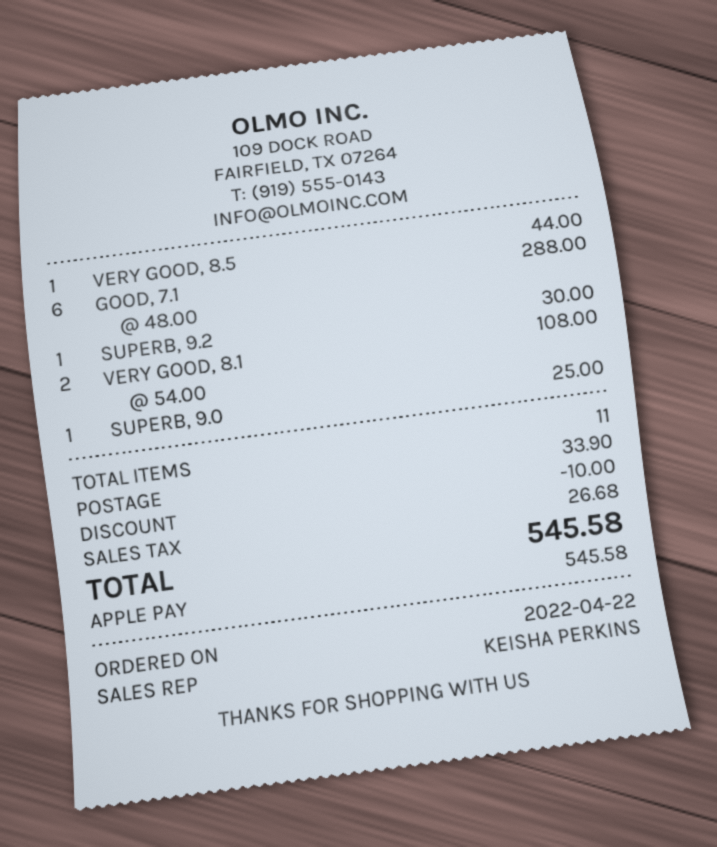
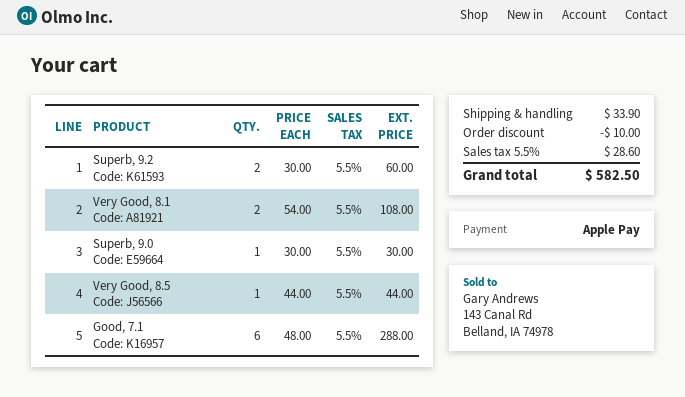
SUPERB, 9.2: 1 x 30.00 = 30.00 -> 2 x 30.00 = 60.00
SUPERB, 9.0: 1 x 25.00 = 25.00 -> 1 x 30.00 = 30.00
tax: 26.68 -> 28.60
total: 545.58 -> 582.50

